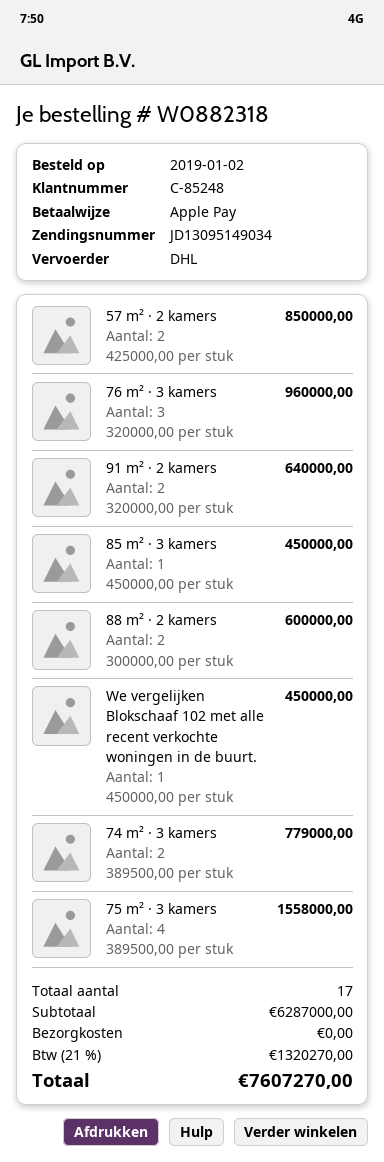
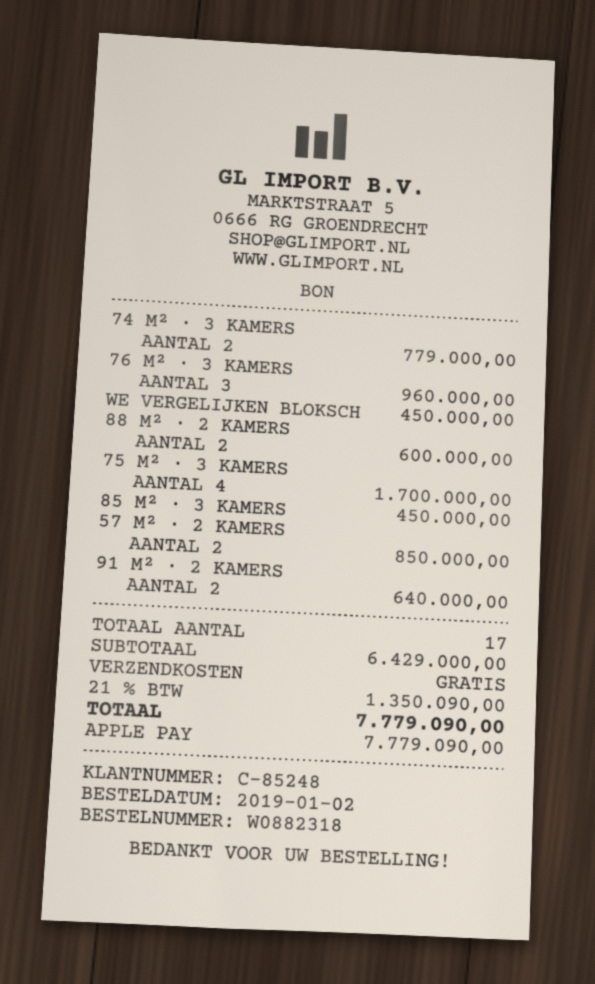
75 m² · 3 kamers: 4 for 1558000.00 -> 4 for 1700000.00
subtotal: 6287000.00 -> 6429000.00
tax: 21% = 1320270.00 -> 21% = 1350090.00
total: 7607270.00 -> 7779090.00

